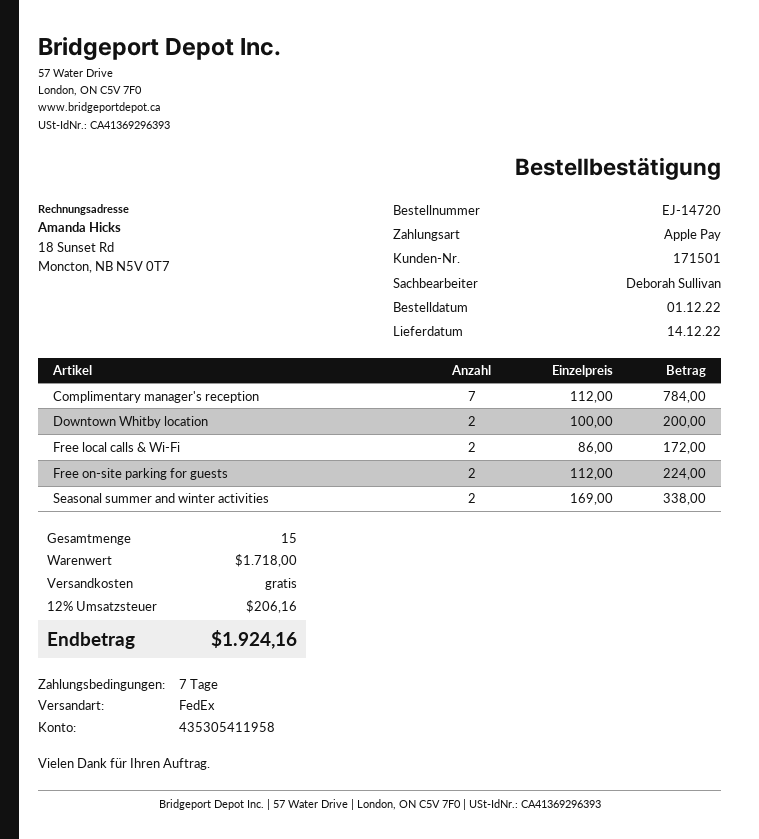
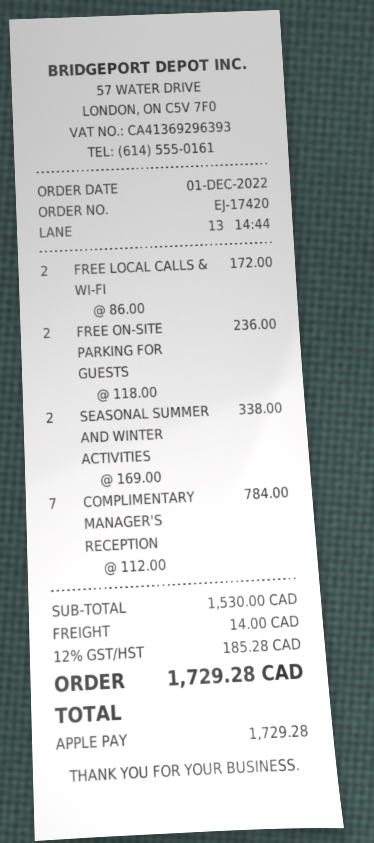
order number: EJ-14720 -> EJ-17420
Downtown Whitby location: 2 x 100.00 = 200.00 -> none
Free on-site parking for guests: 2 x 112.00 = 224.00 -> 2 x 118.00 = 236.00
subtotal: 1718.00 -> 1530.00
shipping: 0.00 -> 14.00
tax: 12% = 206.16 -> 12% = 185.28
total: 1924.16 -> 1729.28

